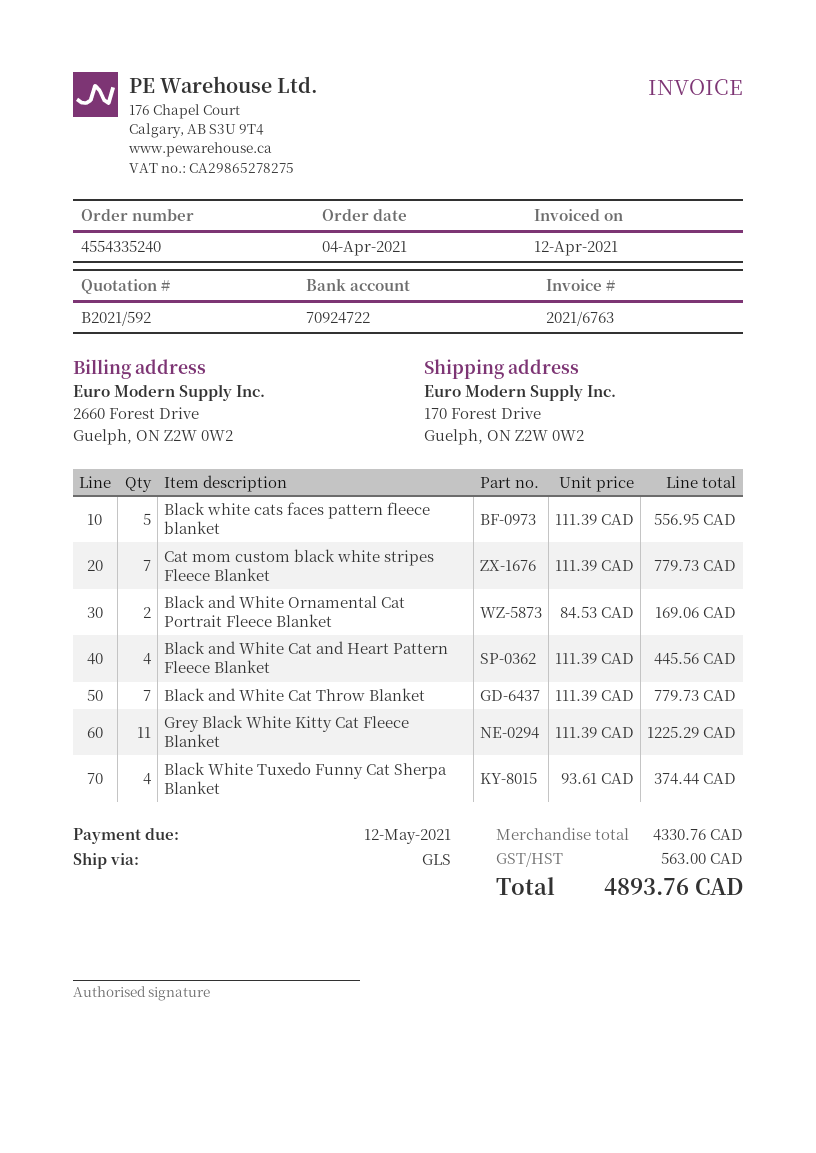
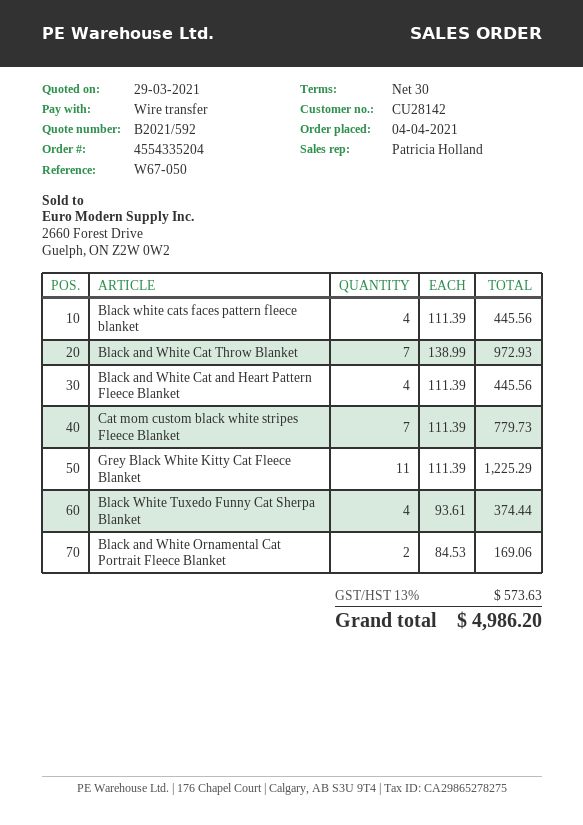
order number: 4554335240 -> 4554335204
Black white cats faces pattern fleece blanket: 5 x 111.39 = 556.95 -> 4 x 111.39 = 445.56
Black and White Cat Throw Blanket: 7 x 111.39 = 779.73 -> 7 x 138.99 = 972.93
tax: 563.00 -> 573.63
total: 4893.76 -> 4986.20

